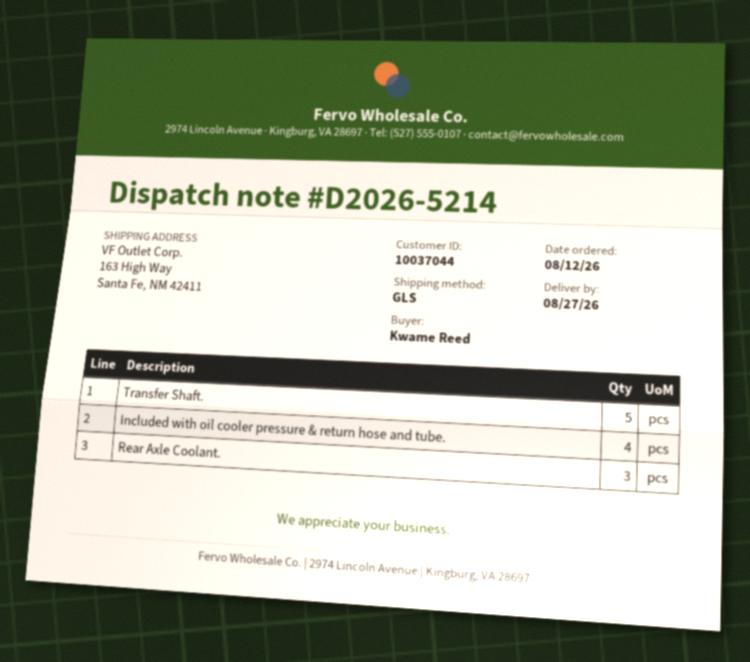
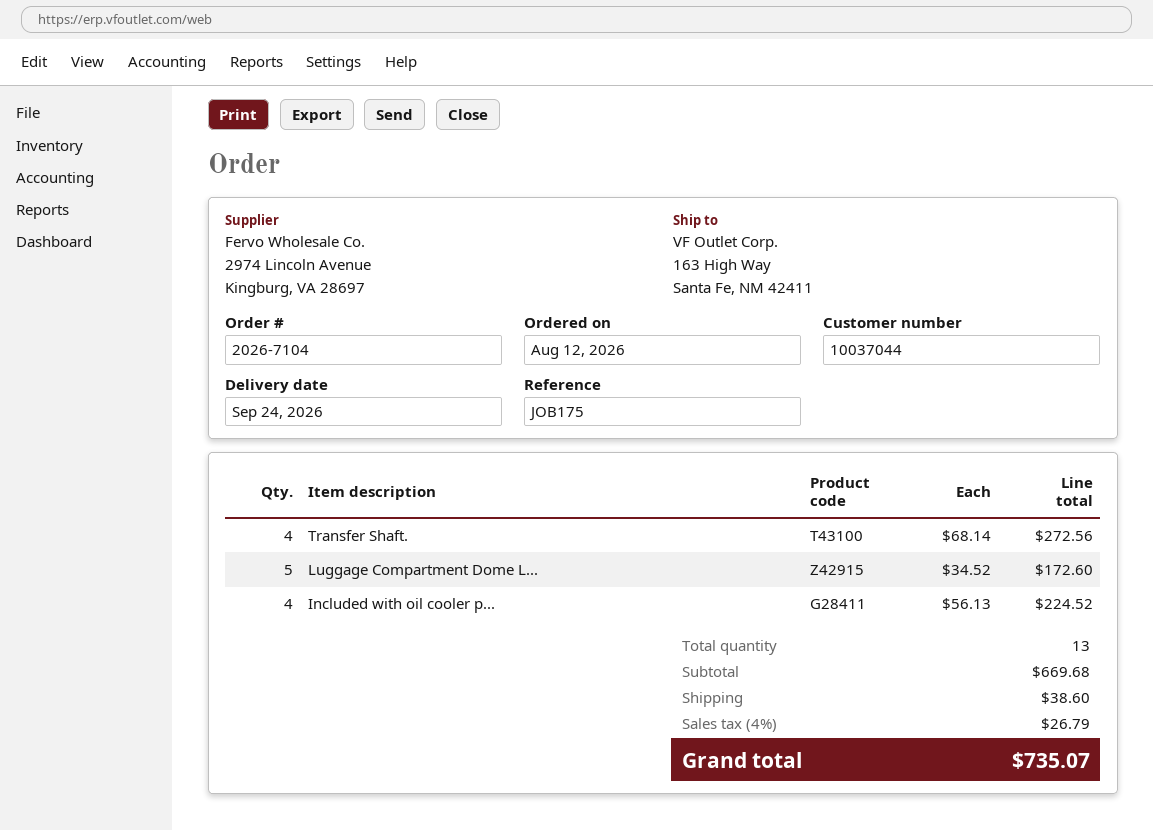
delivery date: 2026-08-27 -> 2026-09-24
Transfer Shaft.: 5 -> 4
Rear Axle Coolant.: 3 -> none
Luggage Compartment Dome L...: none -> 5

